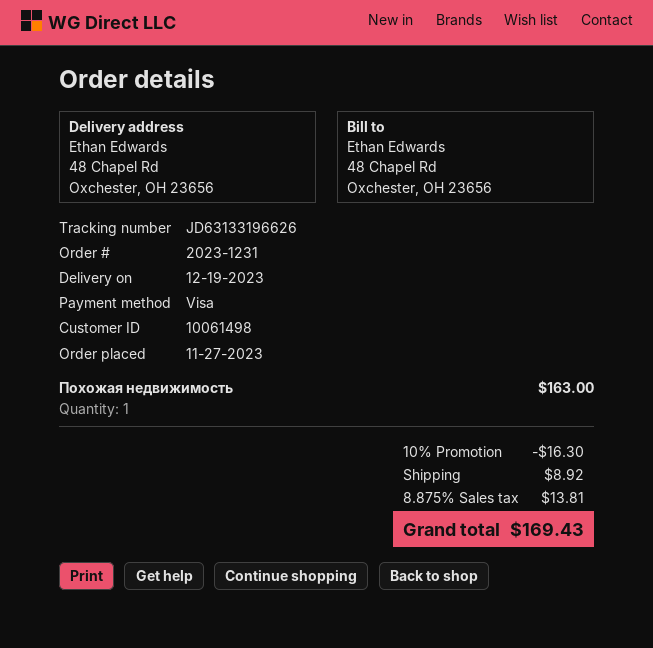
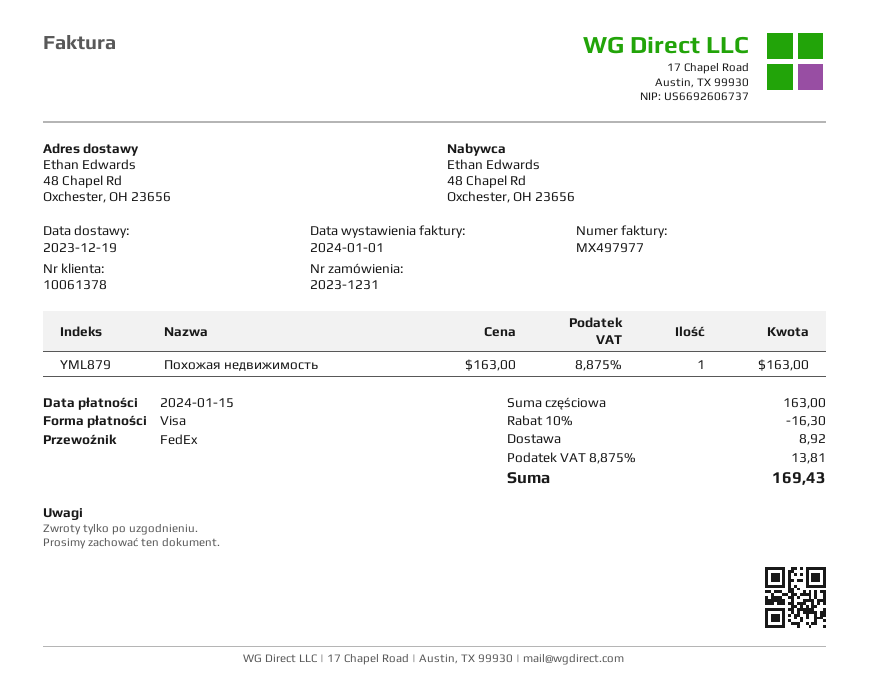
customer number: 10061498 -> 10061378

